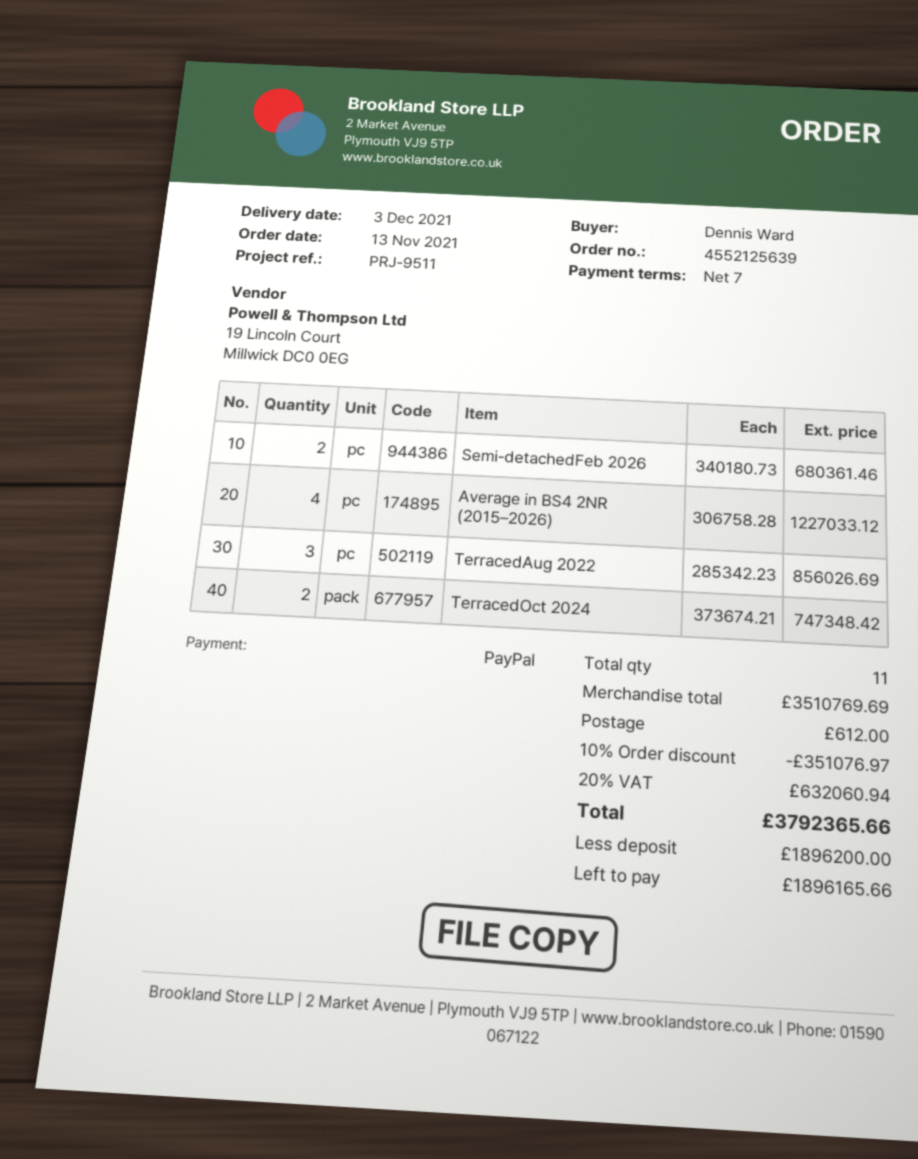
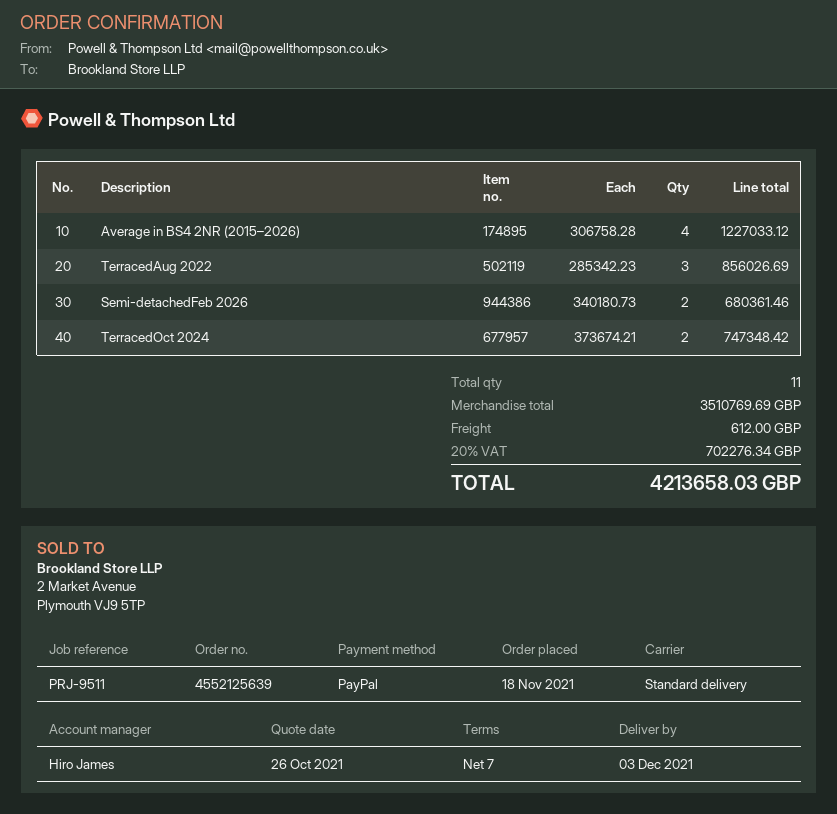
order date: 2021-11-13 -> 2021-11-18
discount: 10% = 351076.97 -> none
tax: 20% = 632060.94 -> 20% = 702276.34
total: 3792365.66 -> 4213658.03

